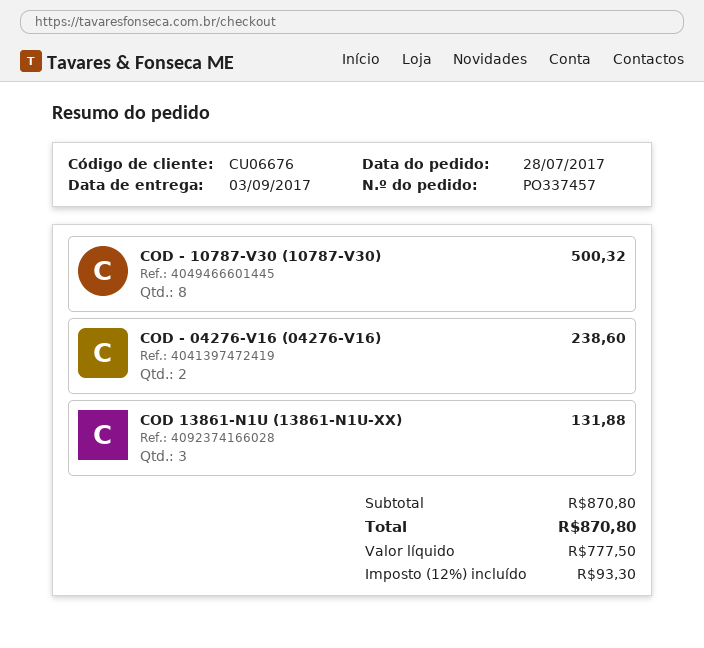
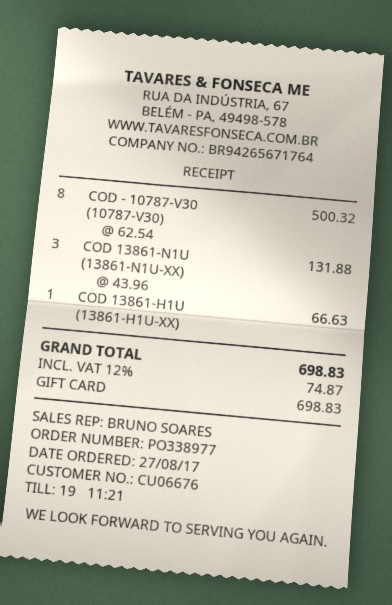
order number: PO337457 -> PO338977
order date: 2017-07-28 -> 2017-08-27
COD - 04276-V16 (04276-V16): 2 for 238.60 -> none
COD 13861-H1U (13861-H1U-XX): none -> 1 for 66.63
tax: 12% = 93.30 -> 12% = 74.87
total: 870.80 -> 698.83

